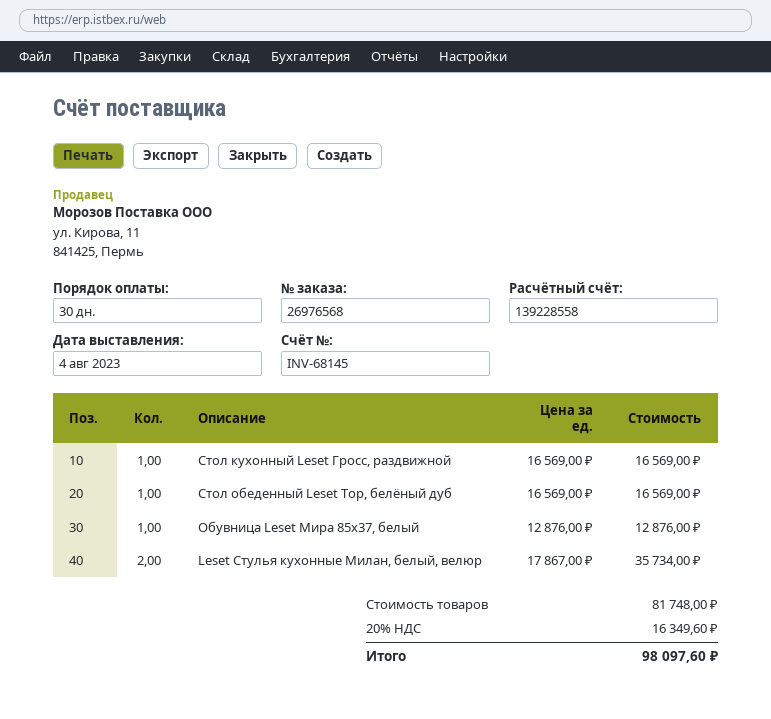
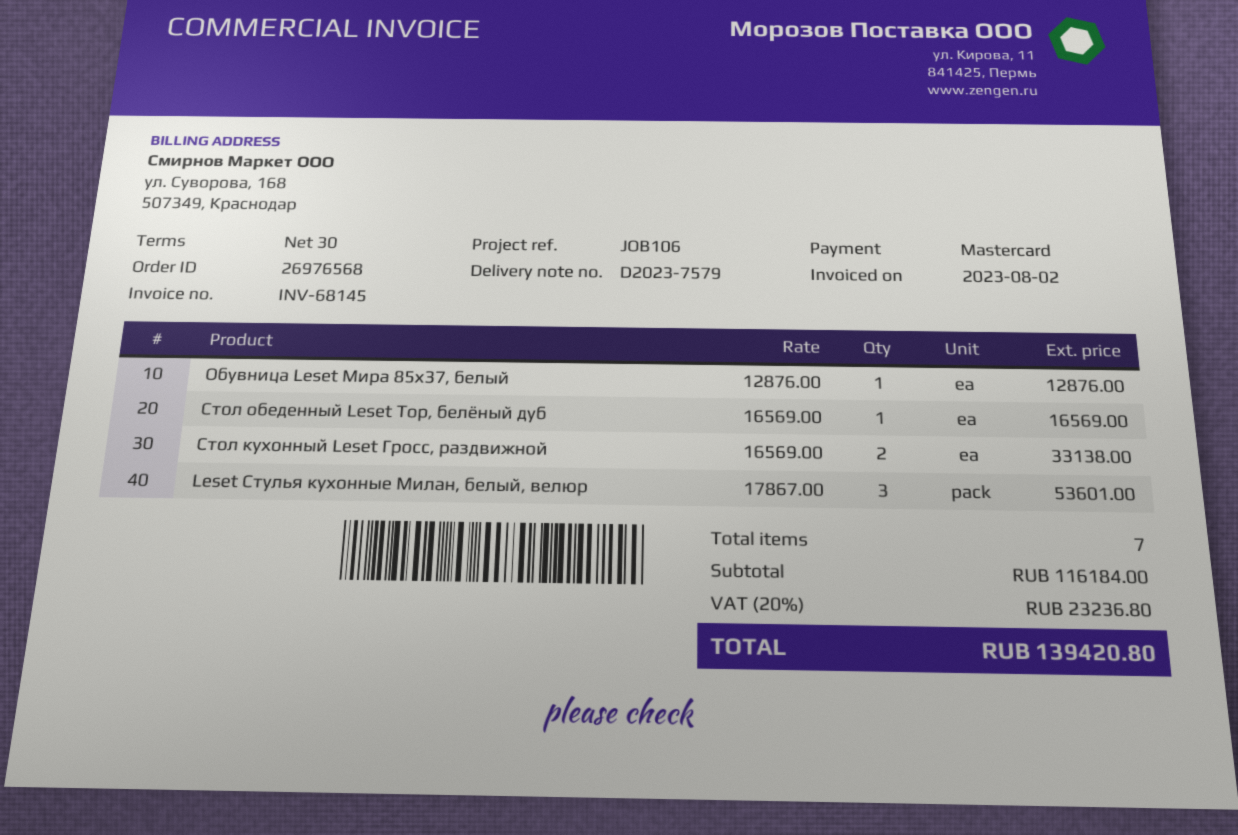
invoice date: 2023-08-04 -> 2023-08-02
Стол кухонный Leset Гросс, раздвижной: 1 x 16569.00 = 16569.00 -> 2 x 16569.00 = 33138.00
Leset Стулья кухонные Милан, белый, велюр: 2 x 17867.00 = 35734.00 -> 3 x 17867.00 = 53601.00
subtotal: 81748.00 -> 116184.00
tax: 20% = 16349.60 -> 20% = 23236.80
total: 98097.60 -> 139420.80

